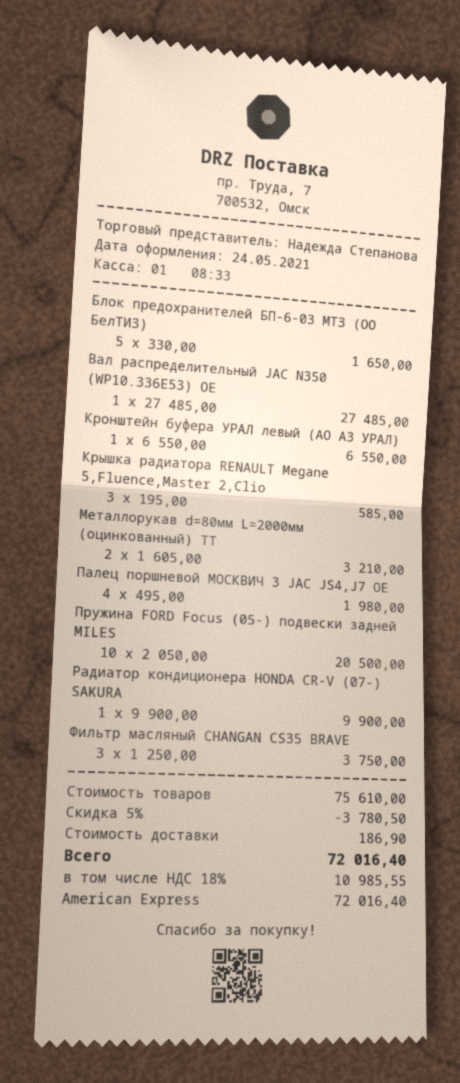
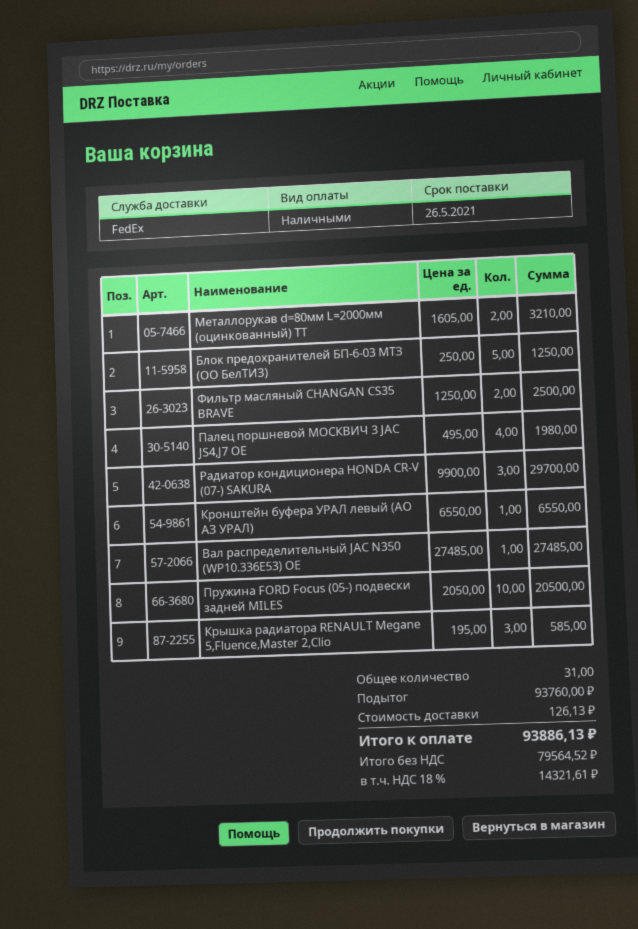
payment method: American Express -> cash
Блок предохранителей БП-6-03 МТЗ (ОО БелТИЗ): 5 x 330.00 = 1650.00 -> 5 x 250.00 = 1250.00
Радиатор кондиционера HONDA CR-V (07-) SAKURA: 1 x 9900.00 = 9900.00 -> 3 x 9900.00 = 29700.00
Фильтр масляный CHANGAN CS35 BRAVE: 3 x 1250.00 = 3750.00 -> 2 x 1250.00 = 2500.00
subtotal: 75610.00 -> 93760.00
discount: 5% = 3780.50 -> none
shipping: 186.90 -> 126.13
tax: 18% = 10985.55 -> 18% = 14321.61
total: 72016.40 -> 93886.13

